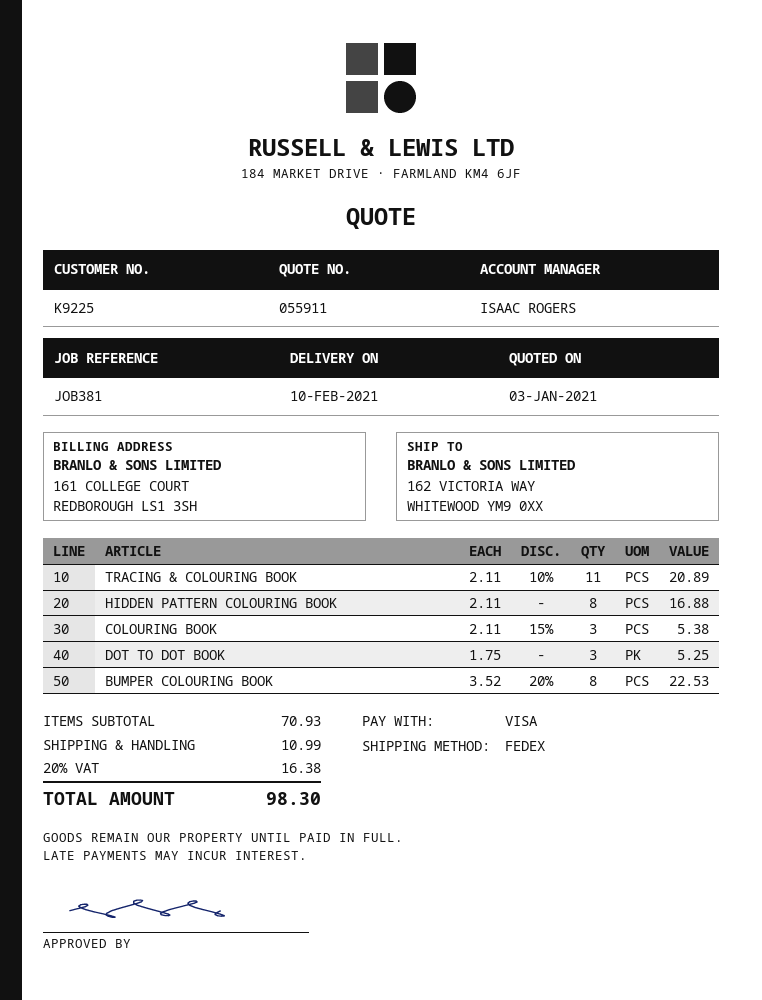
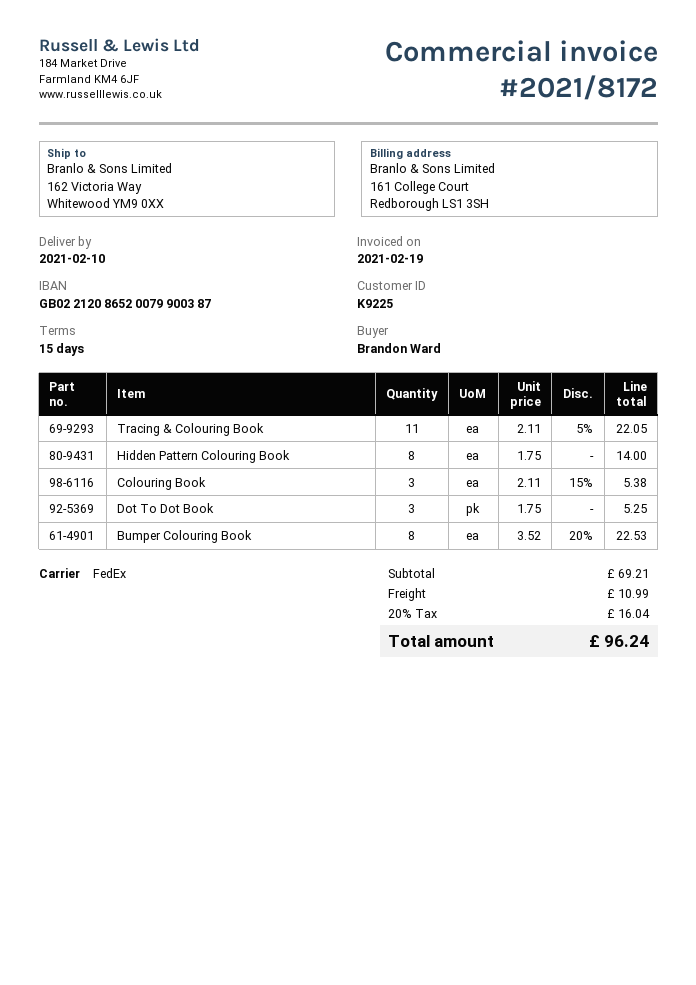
TRACING & COLOURING BOOK: 11 x 2.11 - 10% = 20.89 -> 11 x 2.11 - 5% = 22.05
HIDDEN PATTERN COLOURING BOOK: 8 x 2.11 = 16.88 -> 8 x 1.75 = 14.00
subtotal: 70.93 -> 69.21
tax: 20% = 16.38 -> 20% = 16.04
total: 98.30 -> 96.24

